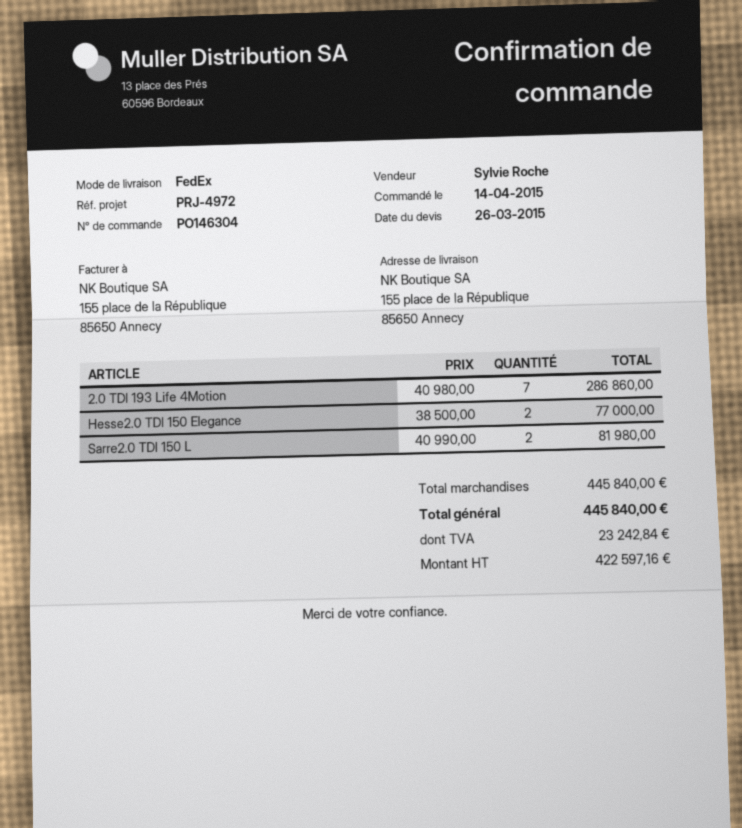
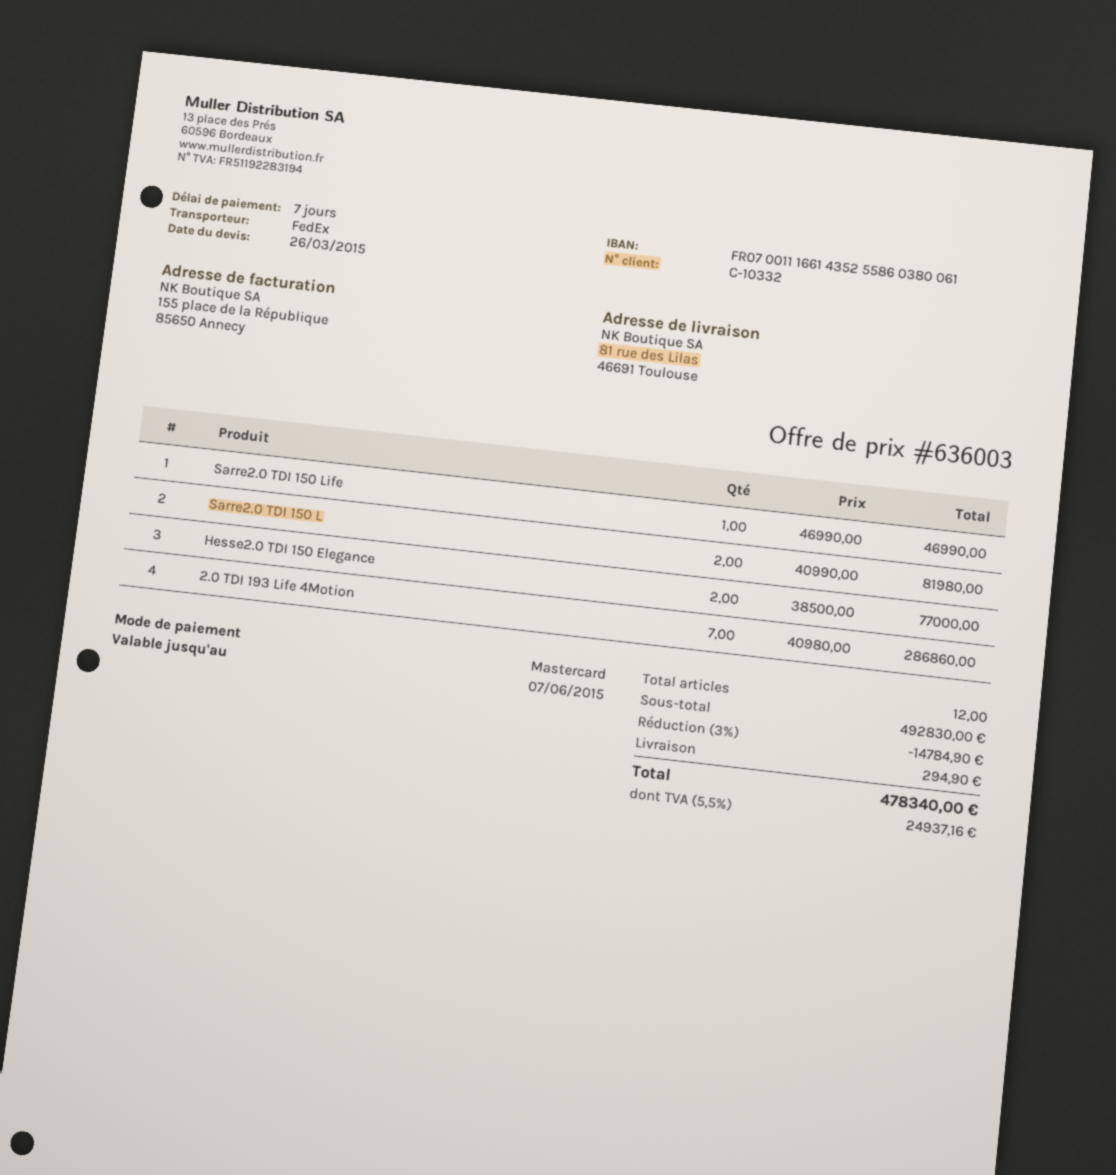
ship to: 155 place de la République, 85650 Annecy -> 81 rue des Lilas, 46691 Toulouse
Sarre2.0 TDI 150 Life: none -> 1 x 46990.00 = 46990.00
subtotal: 445840.00 -> 492830.00
discount: none -> 3% = 14784.90
shipping: none -> 294.90
tax: 23242.84 -> 24937.16
total: 445840.00 -> 478340.00

